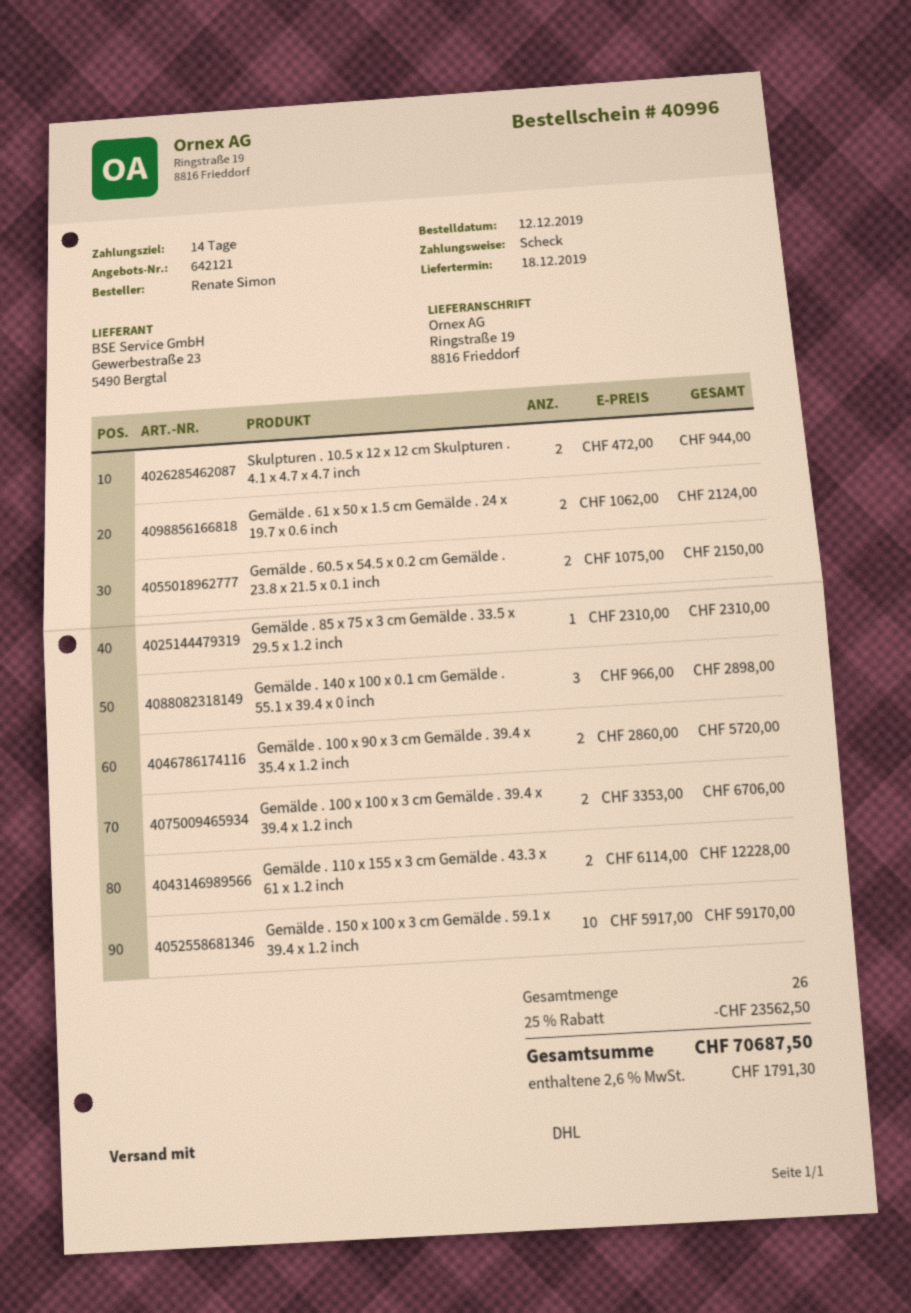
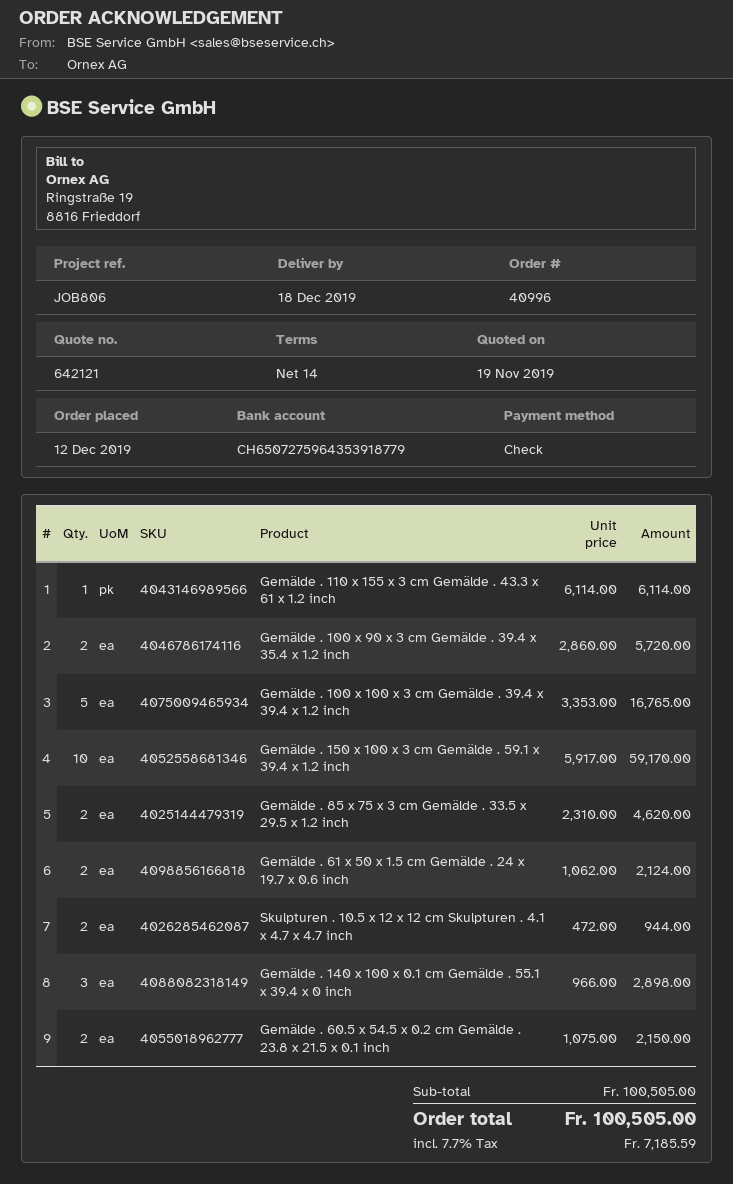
Gemälde . 85 x 75 x 3 cm Gemälde . 33.5 x 29.5 x 1.2 inch: 1 x 2310.00 = 2310.00 -> 2 x 2310.00 = 4620.00
Gemälde . 100 x 100 x 3 cm Gemälde . 39.4 x 39.4 x 1.2 inch: 2 x 3353.00 = 6706.00 -> 5 x 3353.00 = 16765.00
Gemälde . 110 x 155 x 3 cm Gemälde . 43.3 x 61 x 1.2 inch: 2 x 6114.00 = 12228.00 -> 1 x 6114.00 = 6114.00
discount: 25% = 23562.50 -> none
tax: 2.6% = 1791.30 -> 7.7% = 7185.59
total: 70687.50 -> 100505.00

